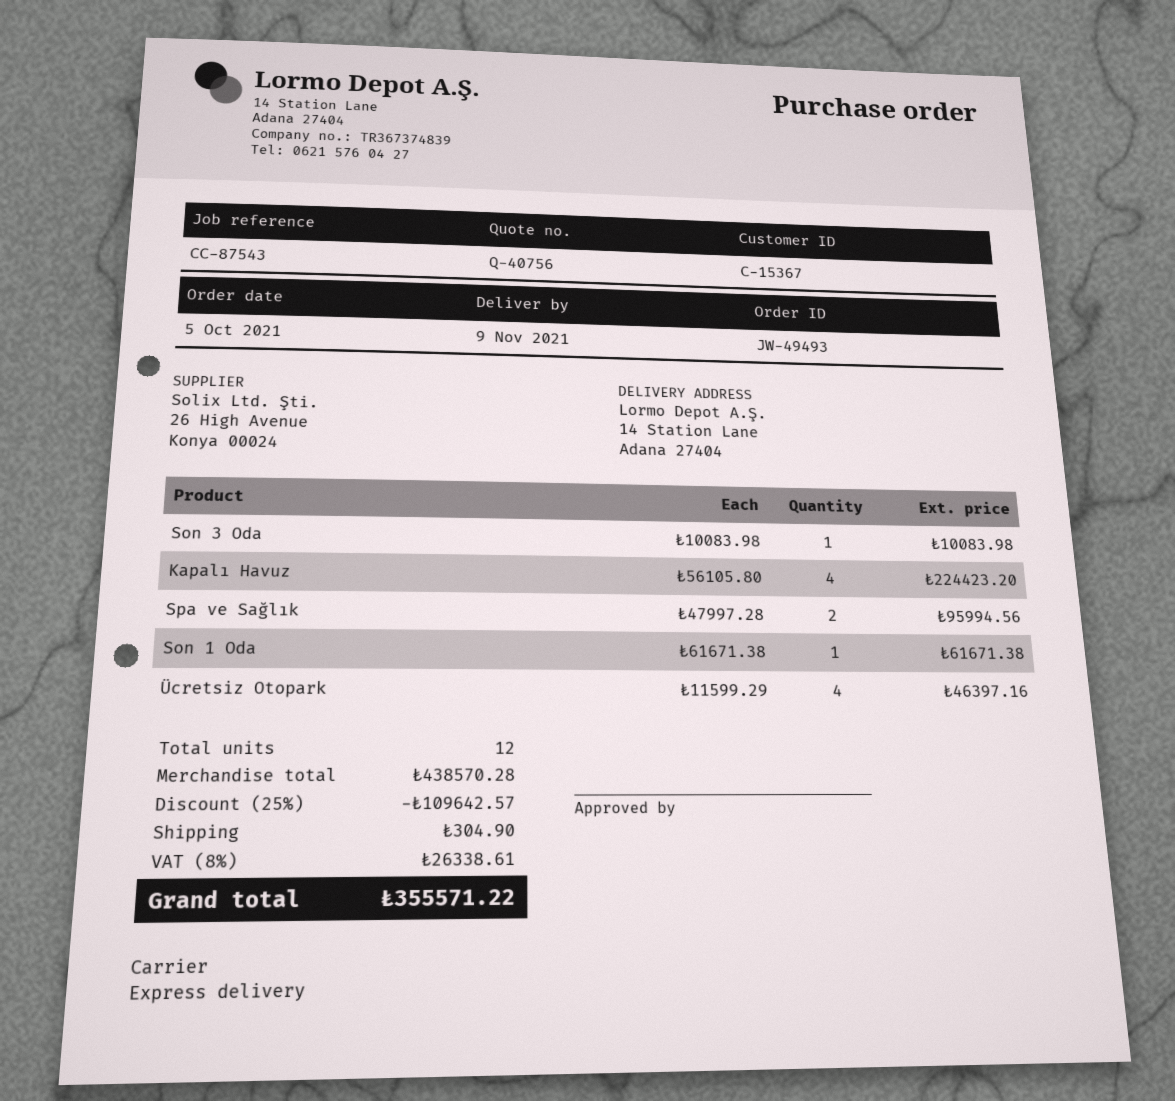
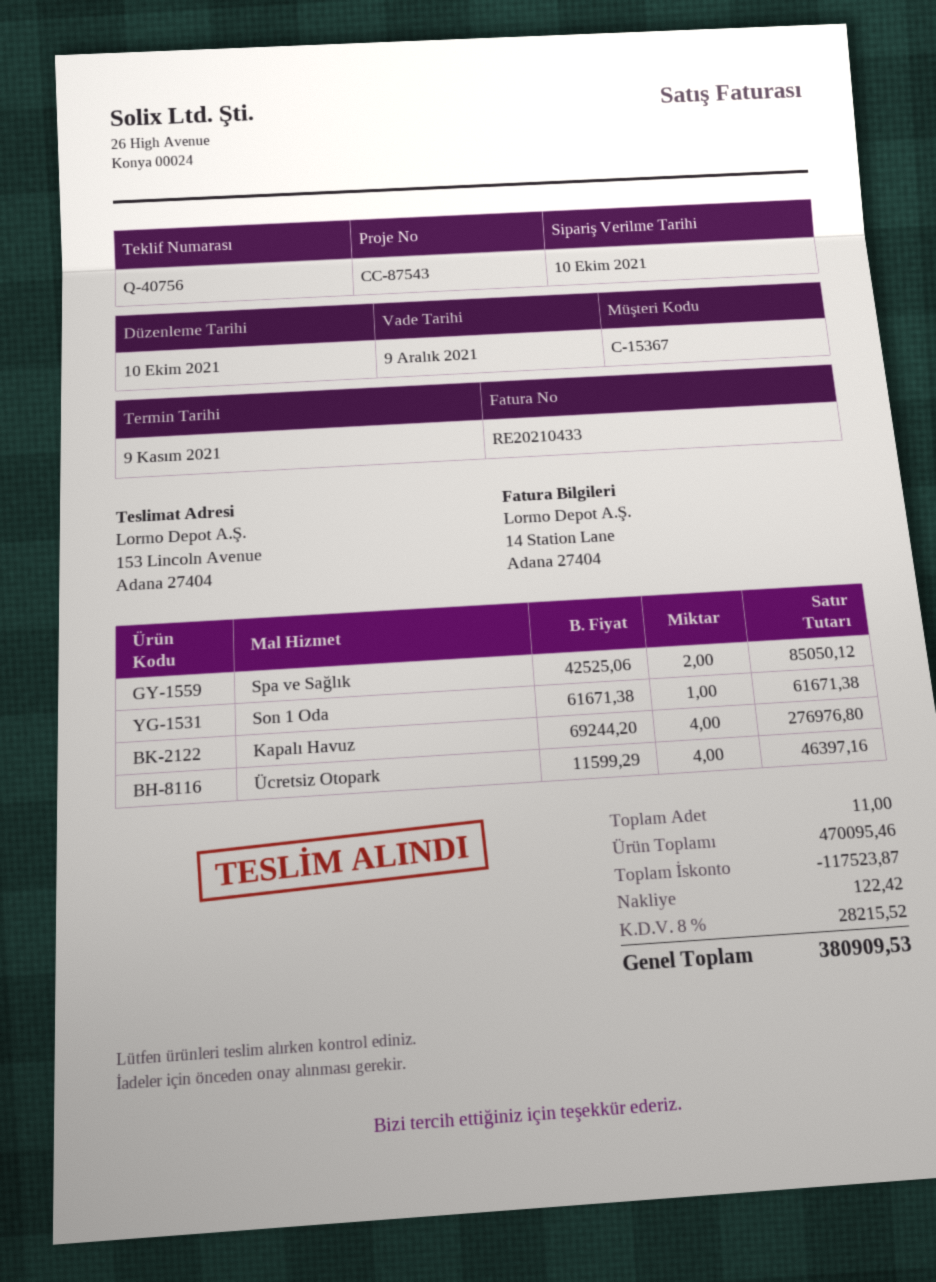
order date: 2021-10-05 -> 2021-10-10
ship to: 14 Station Lane, Adana 27404 -> 153 Lincoln Avenue, Adana 27404
Son 3 Oda: 1 x 10083.98 = 10083.98 -> none
Kapalı Havuz: 4 x 56105.80 = 224423.20 -> 4 x 69244.20 = 276976.80
Spa ve Sağlık: 2 x 47997.28 = 95994.56 -> 2 x 42525.06 = 85050.12
total quantity: 12 -> 11
subtotal: 438570.28 -> 470095.46
discount: 109642.57 -> 117523.87
shipping: 304.90 -> 122.42
tax: 8% = 26338.61 -> 8% = 28215.52
total: 355571.22 -> 380909.53

